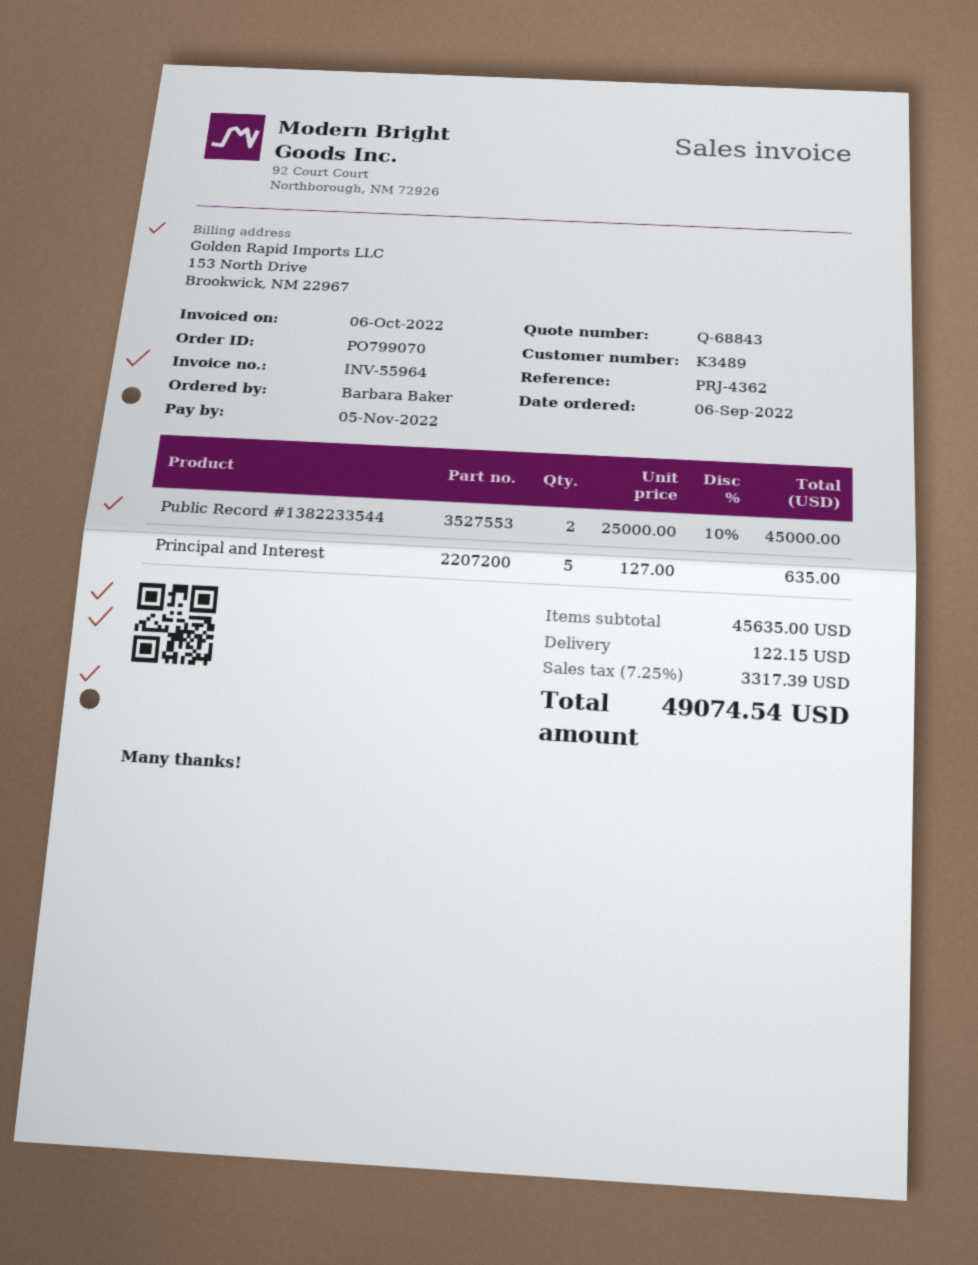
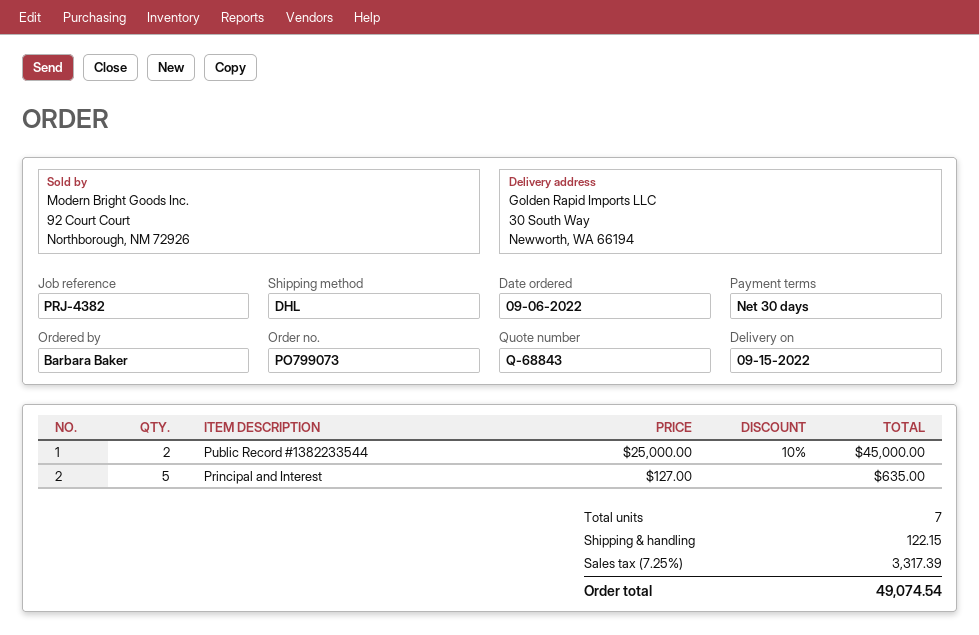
order number: PO799070 -> PO799073
reference: PRJ-4362 -> PRJ-4382

